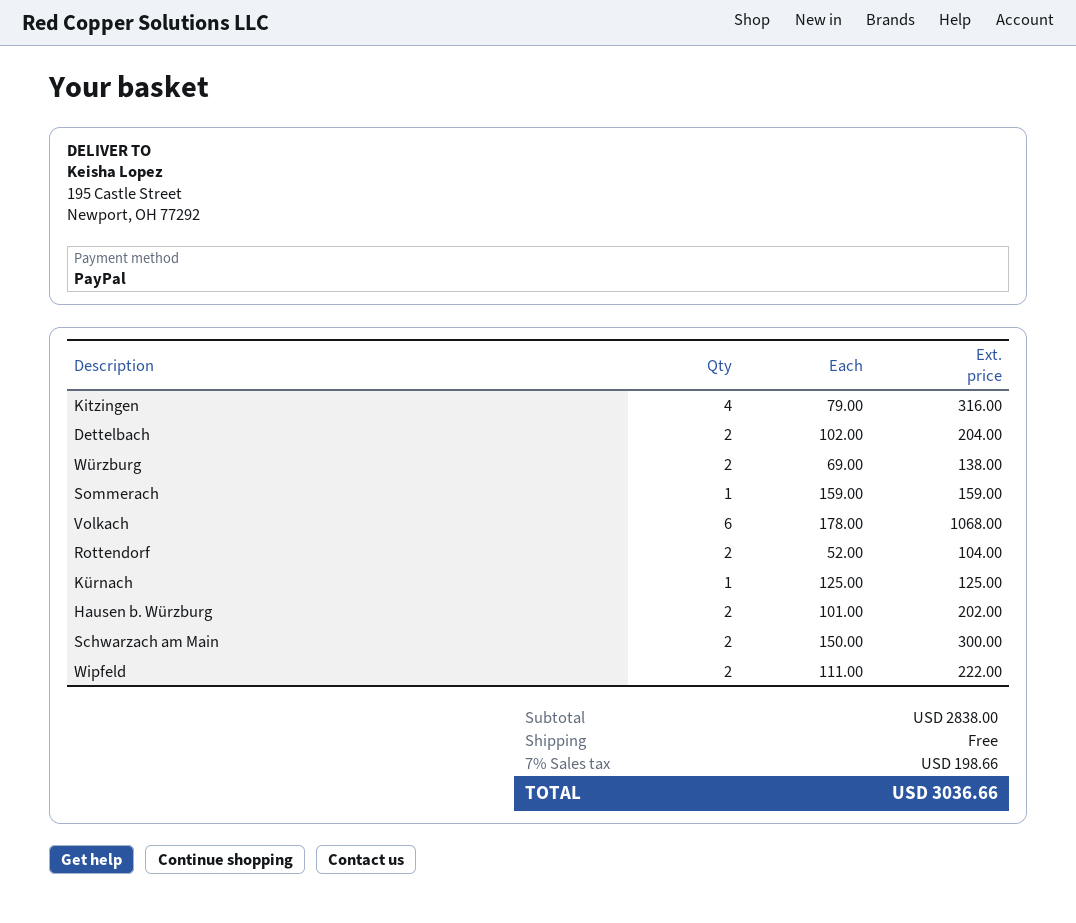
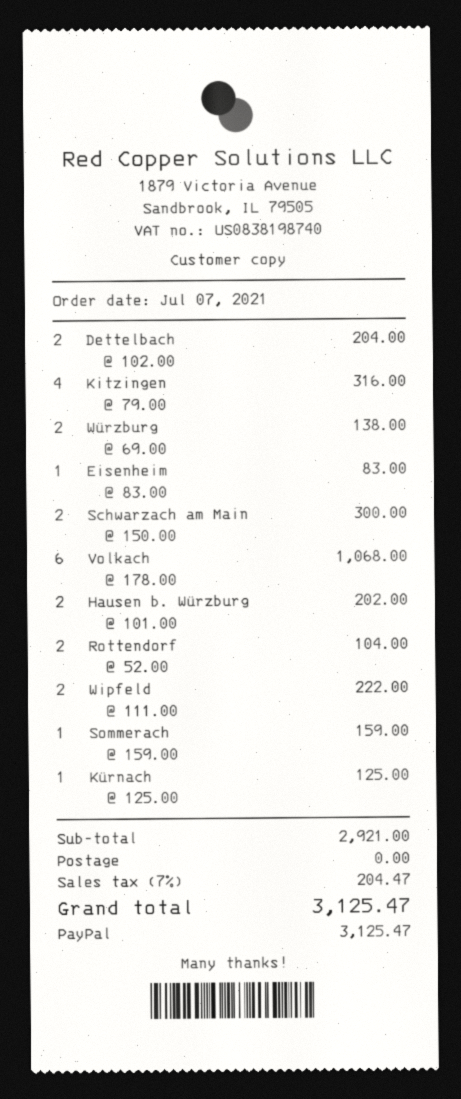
Eisenheim: none -> 1 x 83.00 = 83.00
subtotal: 2838.00 -> 2921.00
tax: 7% = 198.66 -> 7% = 204.47
total: 3036.66 -> 3125.47

